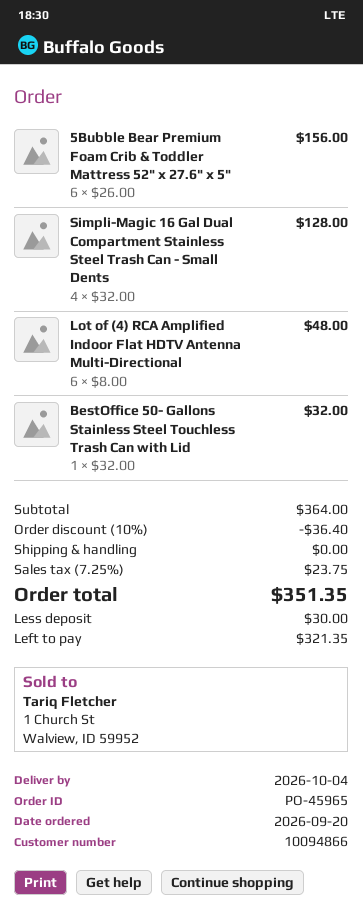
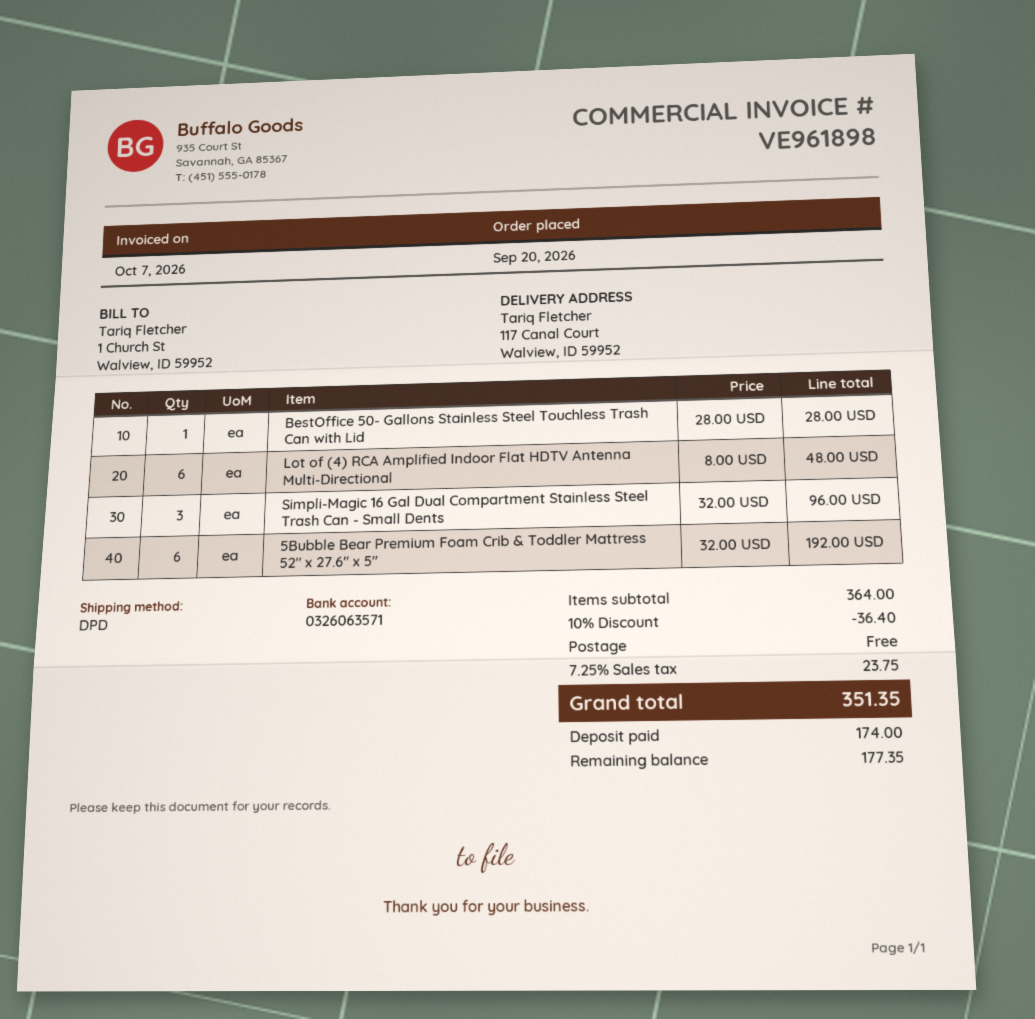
5Bubble Bear Premium Foam Crib & Toddler Mattress 52" x 27.6" x 5": 6 x 26.00 = 156.00 -> 6 x 32.00 = 192.00
Simpli-Magic 16 Gal Dual Compartment Stainless Steel Trash Can - Small Dents: 4 x 32.00 = 128.00 -> 3 x 32.00 = 96.00
BestOffice 50- Gallons Stainless Steel Touchless Trash Can with Lid: 1 x 32.00 = 32.00 -> 1 x 28.00 = 28.00
deposit: 30.00 -> 174.00
balance: 321.35 -> 177.35

